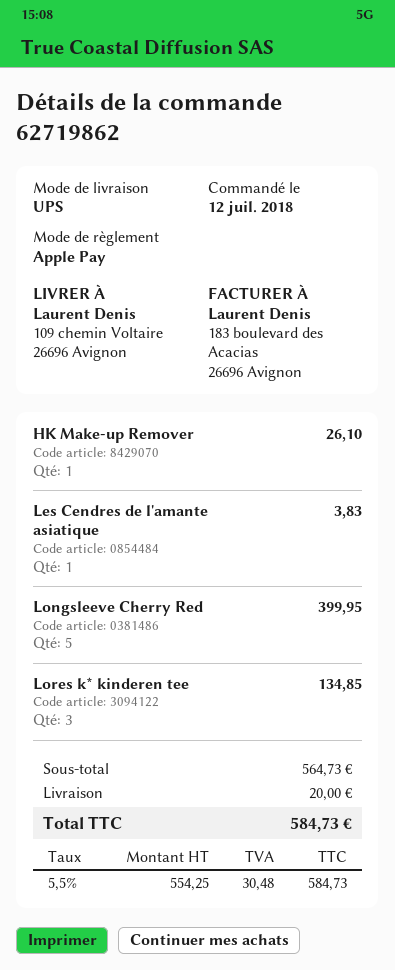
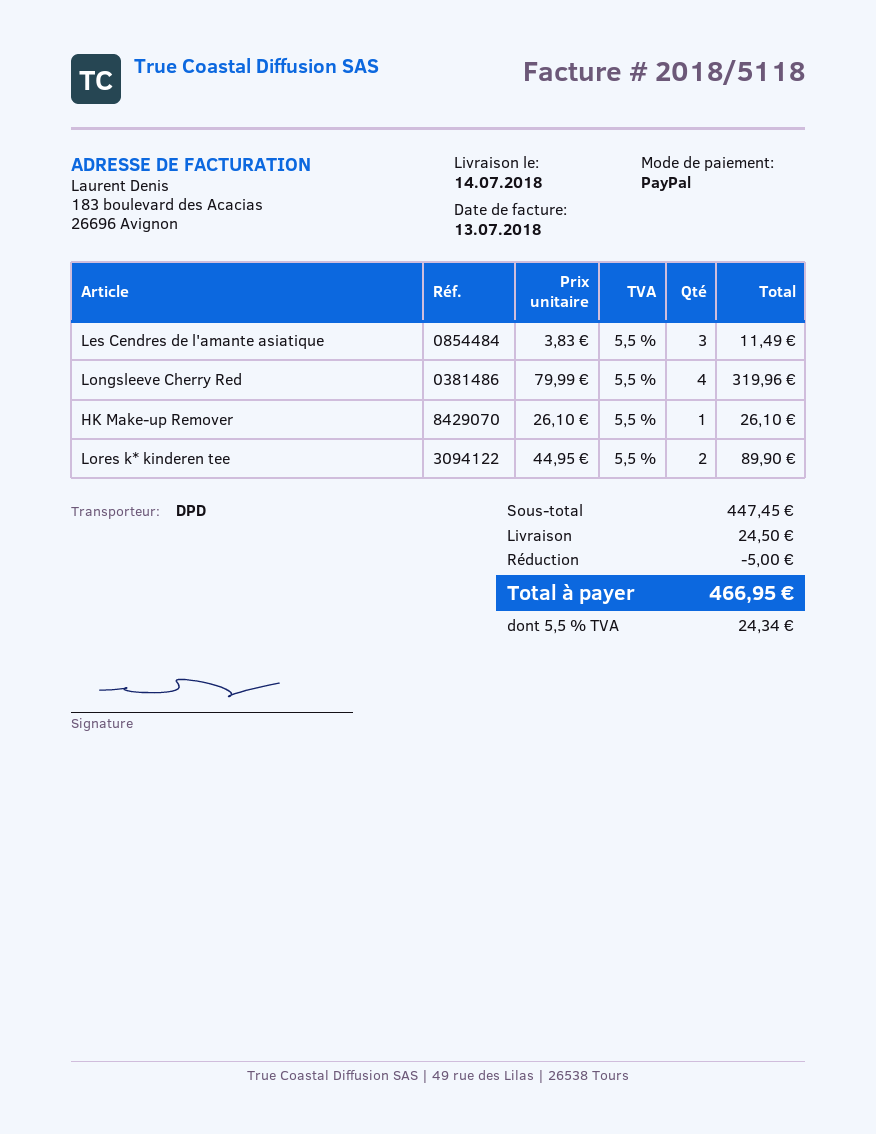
payment method: Apple Pay -> PayPal
shipping method: UPS -> DPD
Les Cendres de l'amante asiatique: 1 for 3.83 -> 3 for 11.49
Longsleeve Cherry Red: 5 for 399.95 -> 4 for 319.96
Lores k* kinderen tee: 3 for 134.85 -> 2 for 89.90
subtotal: 564.73 -> 447.45
discount: none -> 5.00
shipping: 20.00 -> 24.50
tax: 5.5% = 30.48 -> 5.5% = 24.34
total: 584.73 -> 466.95

